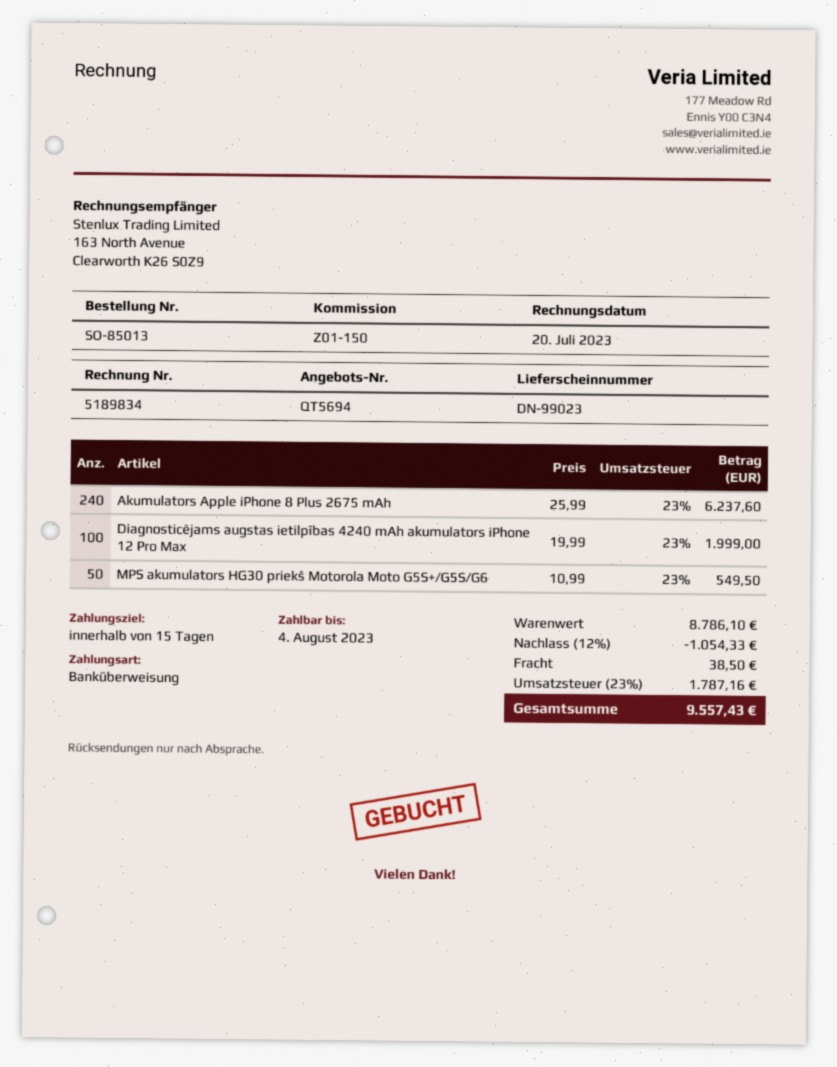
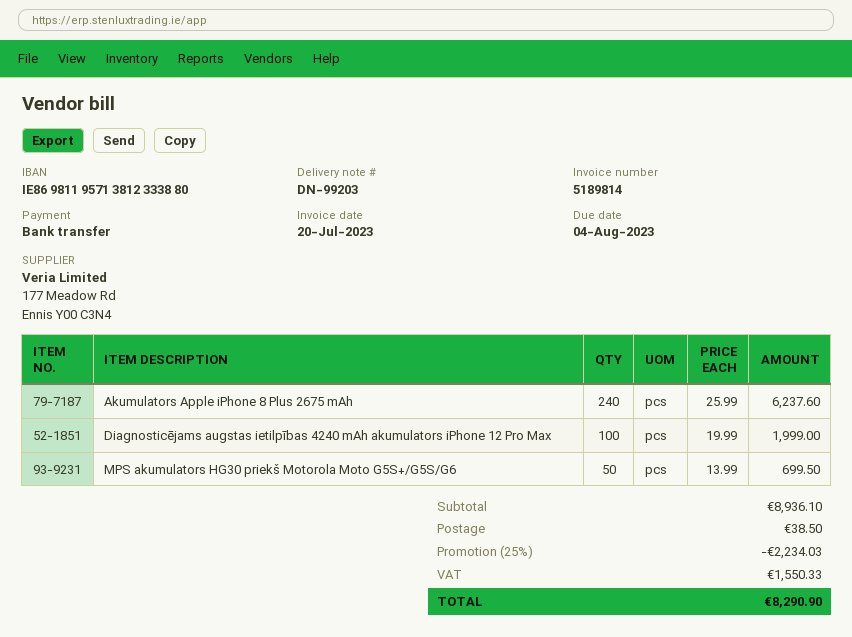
delivery note number: DN-99023 -> DN-99203
invoice number: 5189834 -> 5189814
MPS akumulators HG30 priekš Motorola Moto G5S+/G5S/G6: 50 x 10.99 = 549.50 -> 50 x 13.99 = 699.50
subtotal: 8786.10 -> 8936.10
discount: 12% = 1054.33 -> 25% = 2234.03
tax: 1787.16 -> 1550.33
total: 9557.43 -> 8290.90

